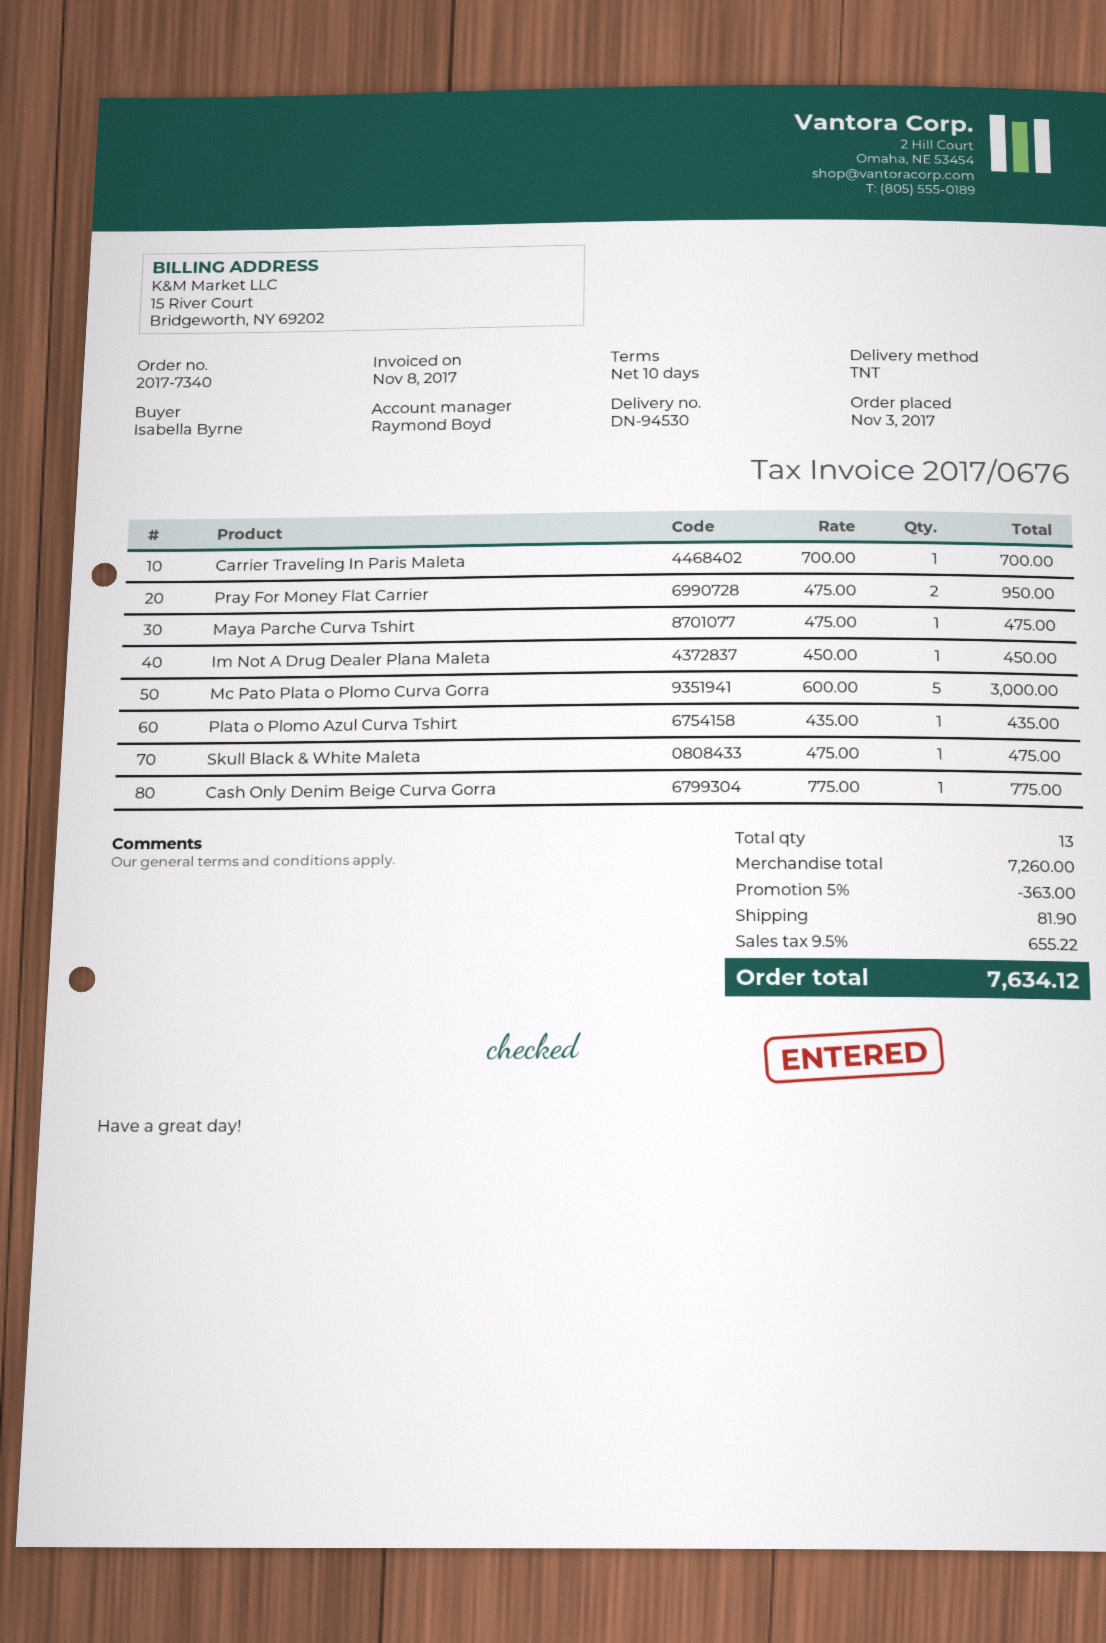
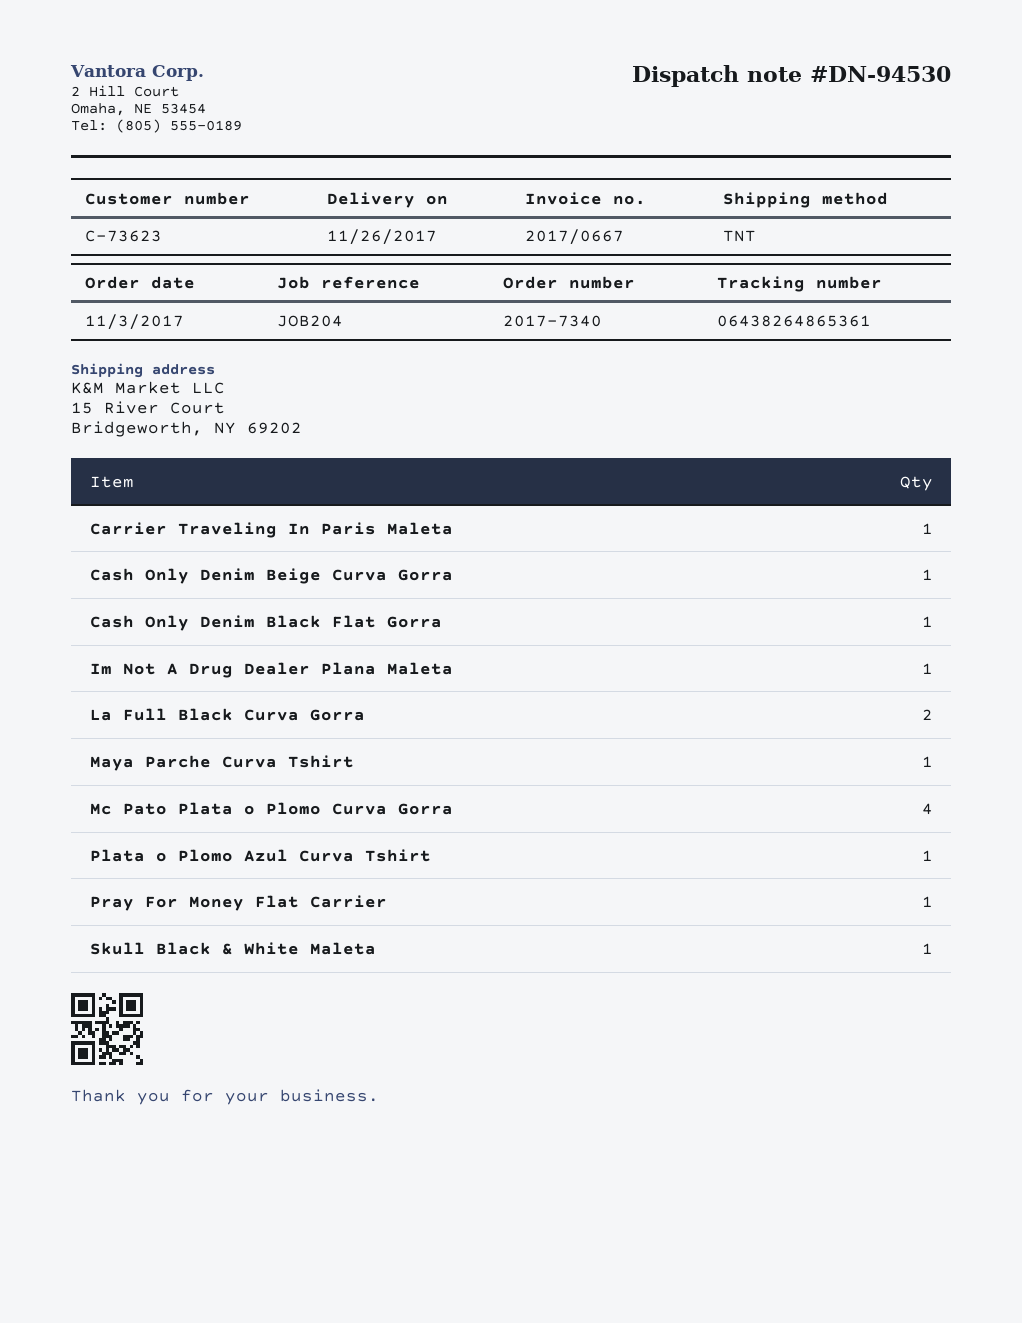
invoice number: 2017/0676 -> 2017/0667
Pray For Money Flat Carrier: 2 -> 1
Mc Pato Plata o Plomo Curva Gorra: 5 -> 4
Cash Only Denim Black Flat Gorra: none -> 1
La Full Black Curva Gorra: none -> 2

